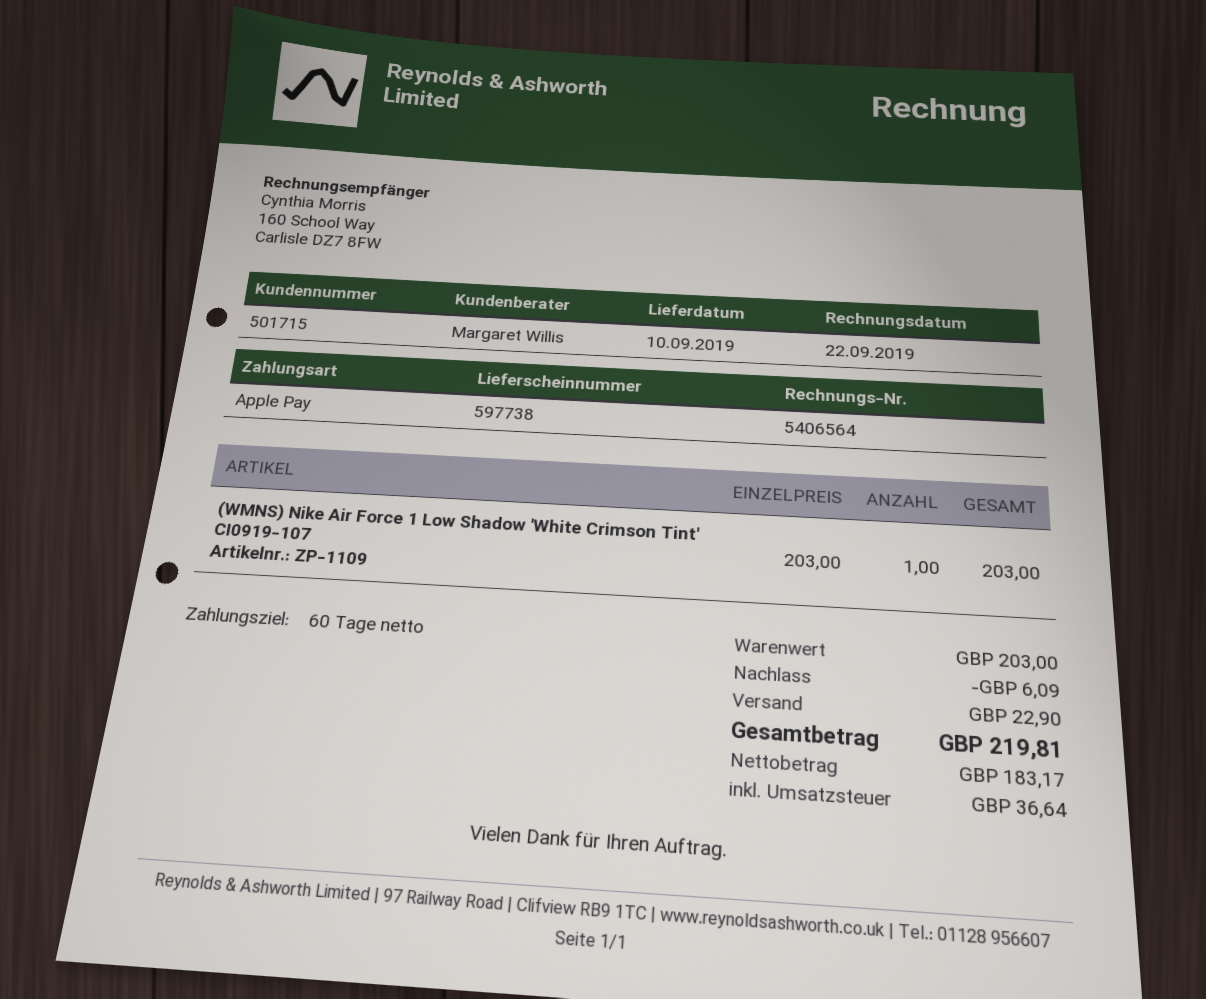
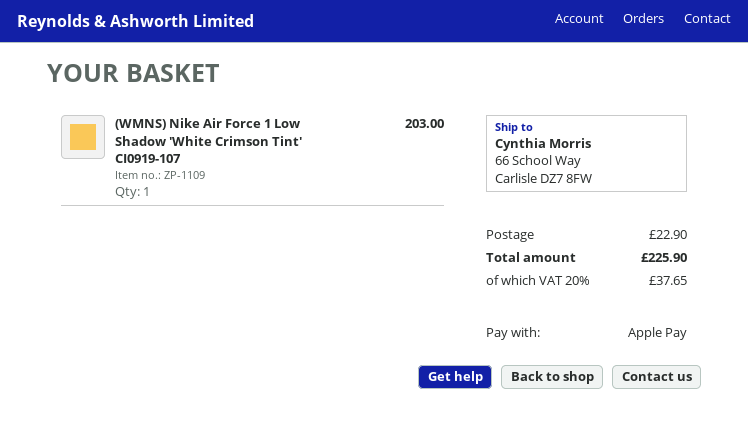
discount: 6.09 -> none
tax: 36.64 -> 37.65
total: 219.81 -> 225.90

